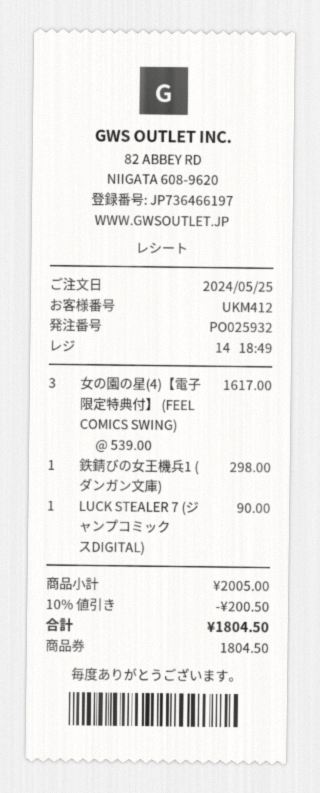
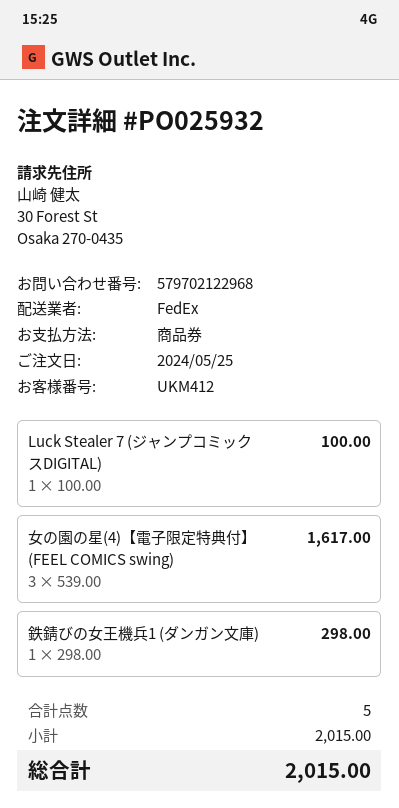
LUCK STEALER 7 (ジャンプコミックスDIGITAL): 1 x 90.00 = 90.00 -> 1 x 100.00 = 100.00
subtotal: 2005.00 -> 2015.00
discount: 10% = 200.50 -> none
total: 1804.50 -> 2015.00

